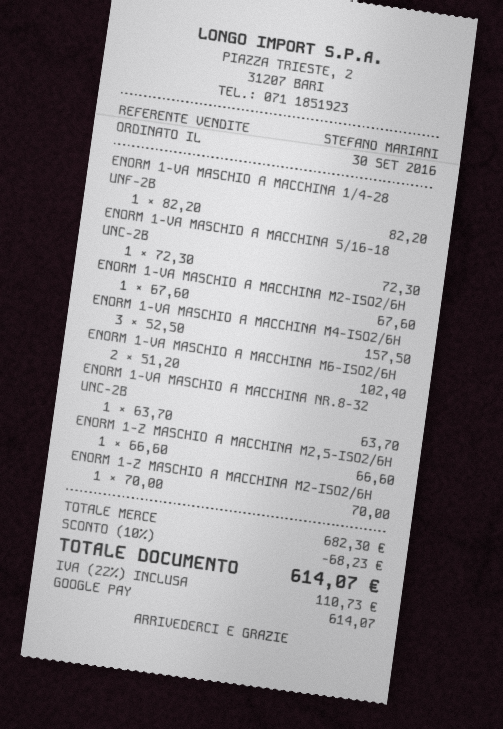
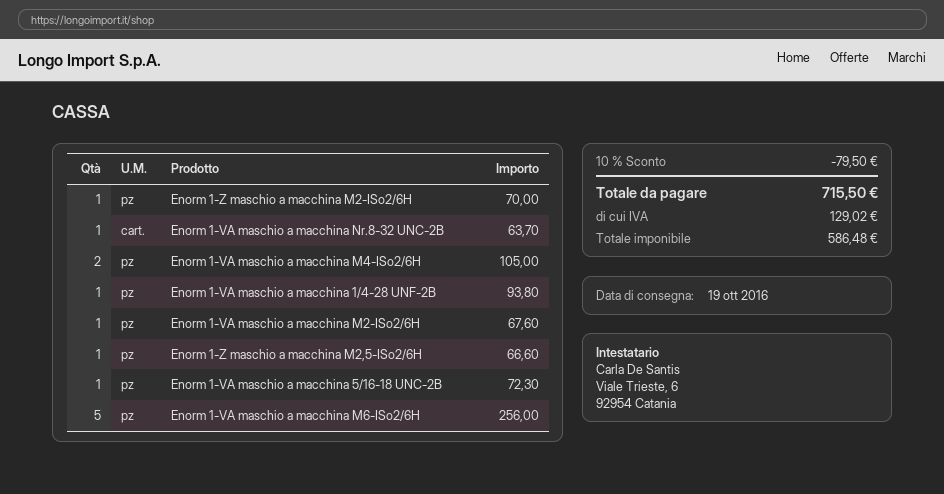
ENORM 1-VA MASCHIO A MACCHINA 1/4-28 UNF-2B: 1 for 82.20 -> 1 for 93.80
ENORM 1-VA MASCHIO A MACCHINA M4-ISO2/6H: 3 for 157.50 -> 2 for 105.00
ENORM 1-VA MASCHIO A MACCHINA M6-ISO2/6H: 2 for 102.40 -> 5 for 256.00
discount: 10% = 68.23 -> 10% = 79.50
tax: 110.73 -> 129.02
total: 614.07 -> 715.50

